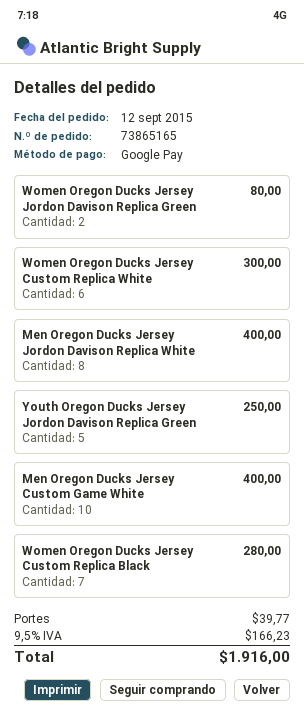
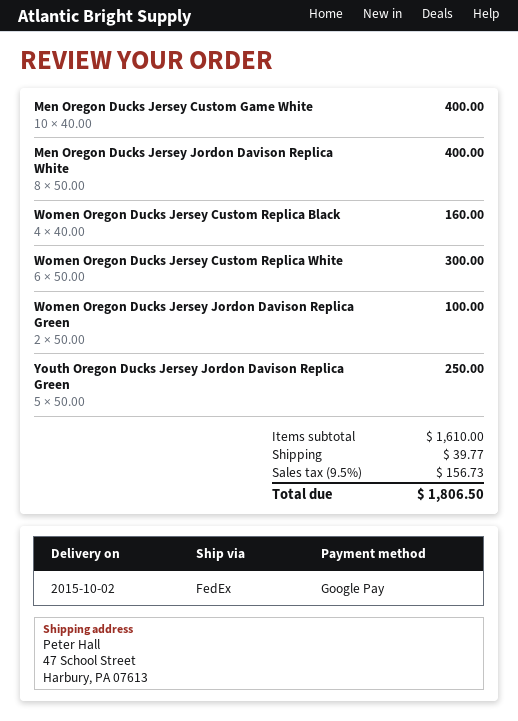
Women Oregon Ducks Jersey Jordon Davison Replica Green: 2 for 80.00 -> 2 for 100.00
Women Oregon Ducks Jersey Custom Replica Black: 7 for 280.00 -> 4 for 160.00
tax: 9.5% = 166.23 -> 9.5% = 156.73
total: 1916.00 -> 1806.50

